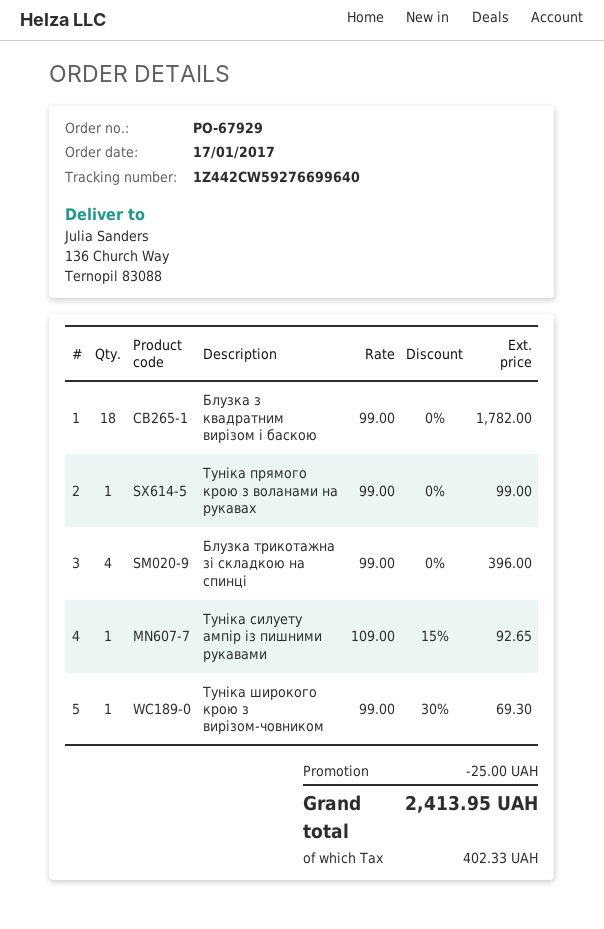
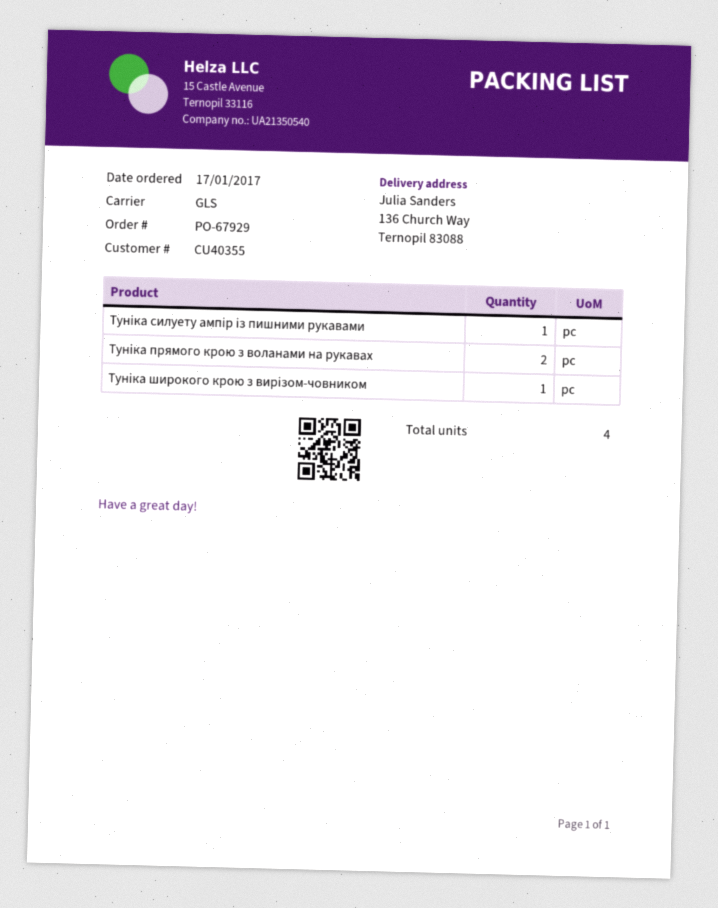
Блузка з квадратним вирізом і баскою: 18 -> none
Туніка прямого крою з воланами на рукавах: 1 -> 2
Блузка трикотажна зі складкою на спинці: 4 -> none

